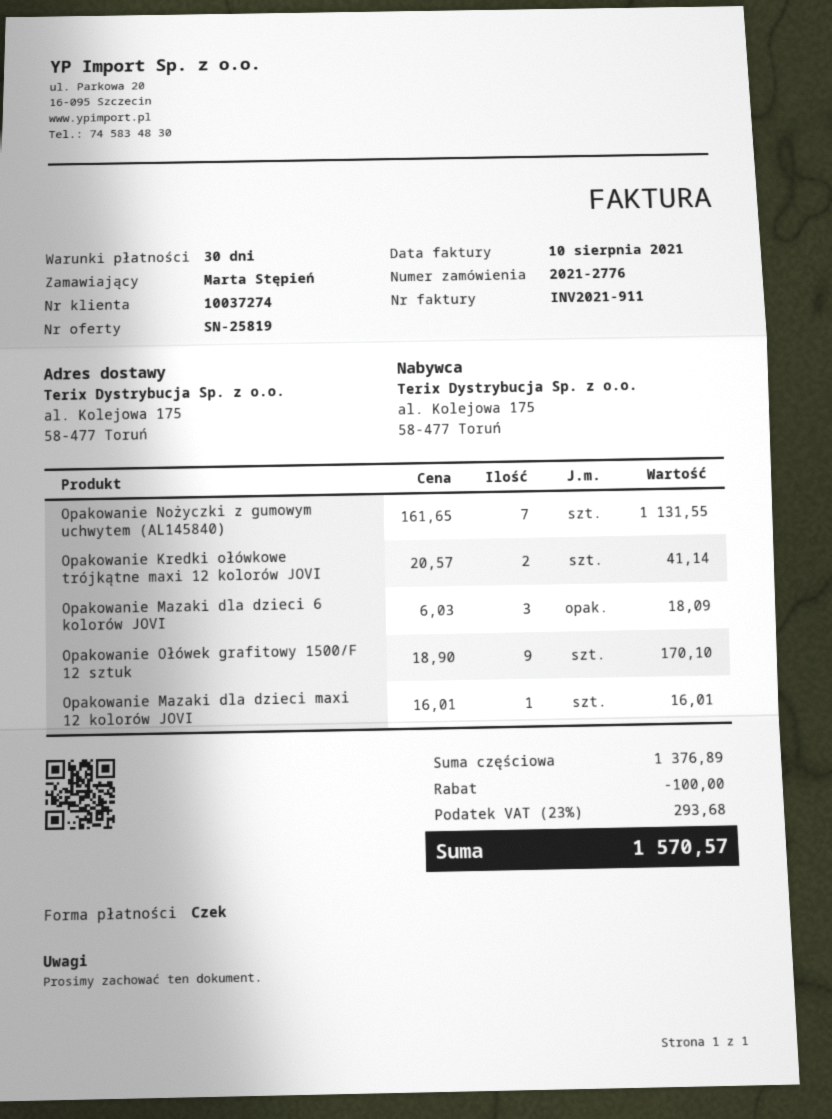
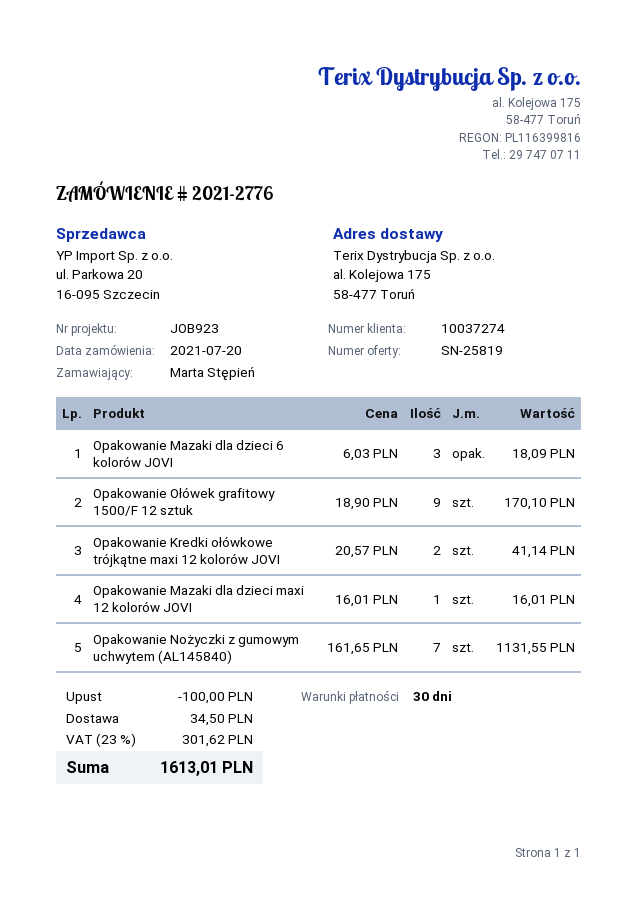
shipping: none -> 34.50
tax: 23% = 293.68 -> 23% = 301.62
total: 1570.57 -> 1613.01

